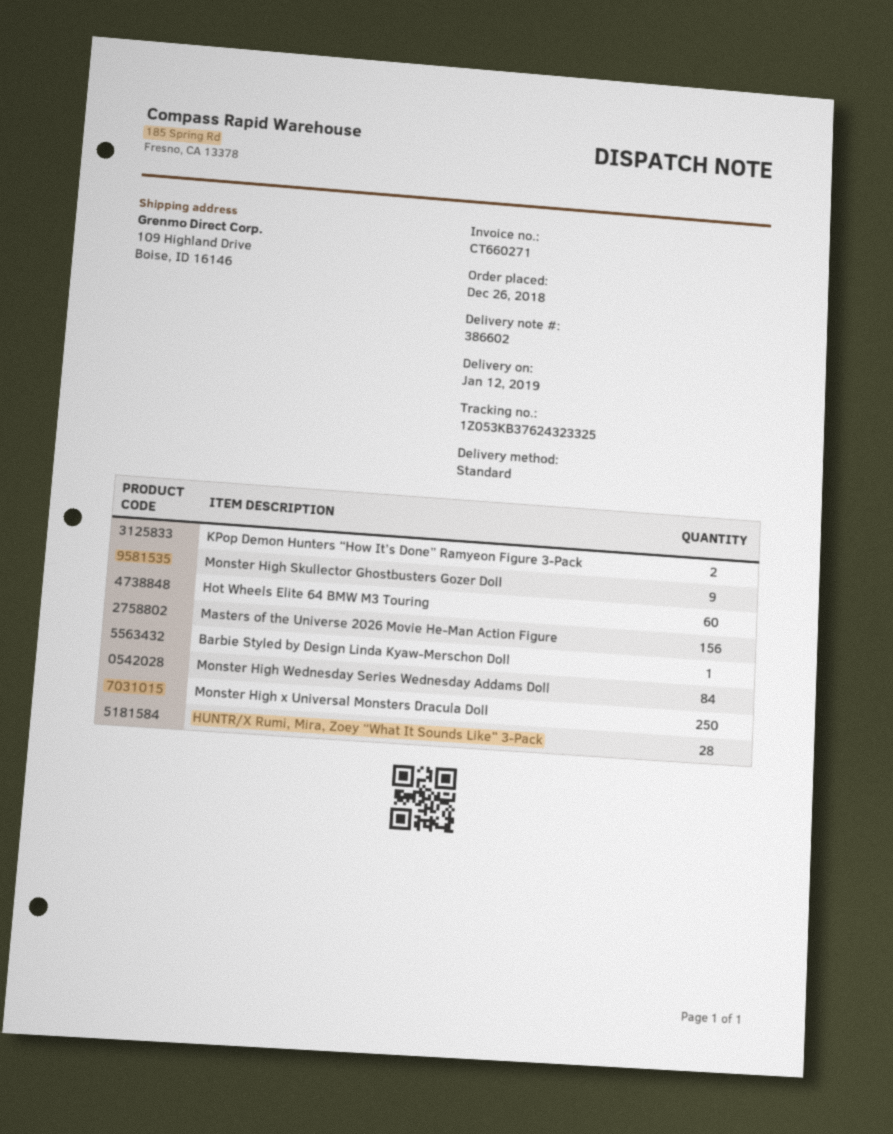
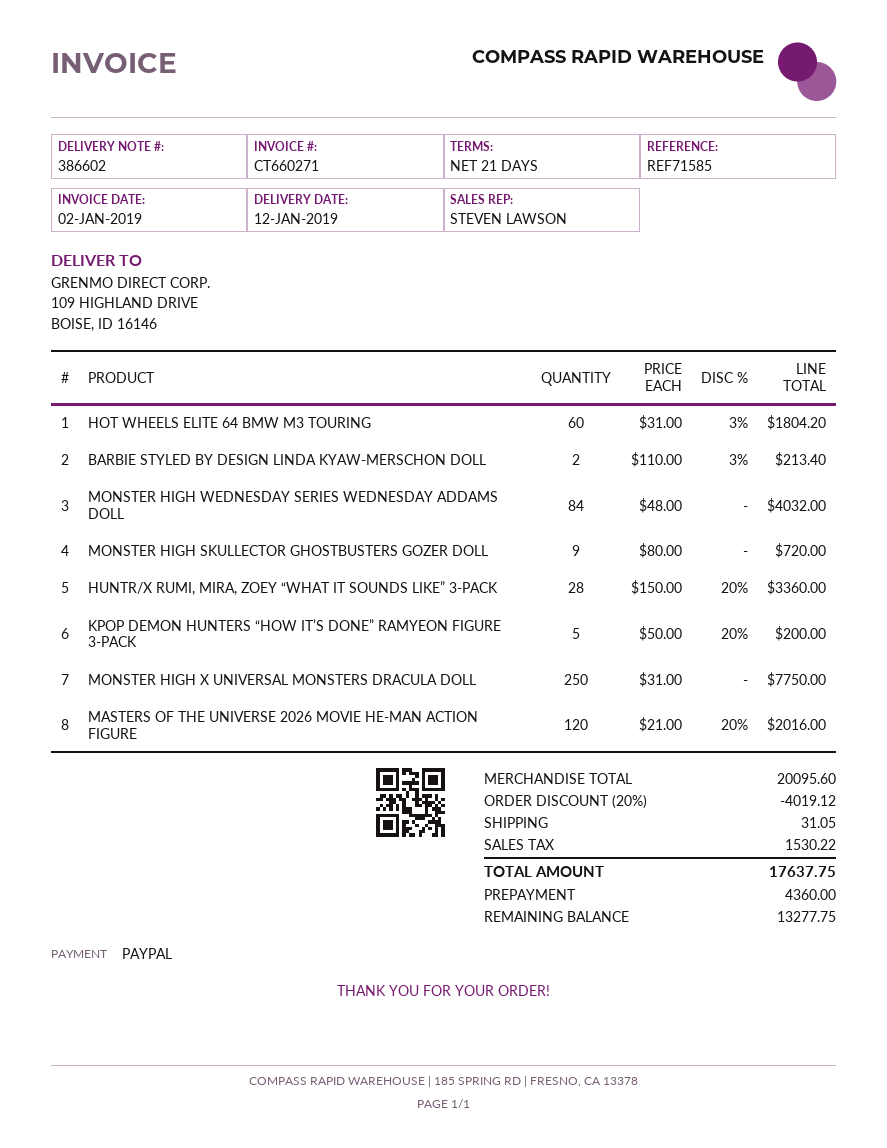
KPop Demon Hunters “How It’s Done” Ramyeon Figure 3-Pack: 2 -> 5
Masters of the Universe 2026 Movie He-Man Action Figure: 156 -> 120
Barbie Styled by Design Linda Kyaw-Merschon Doll: 1 -> 2

